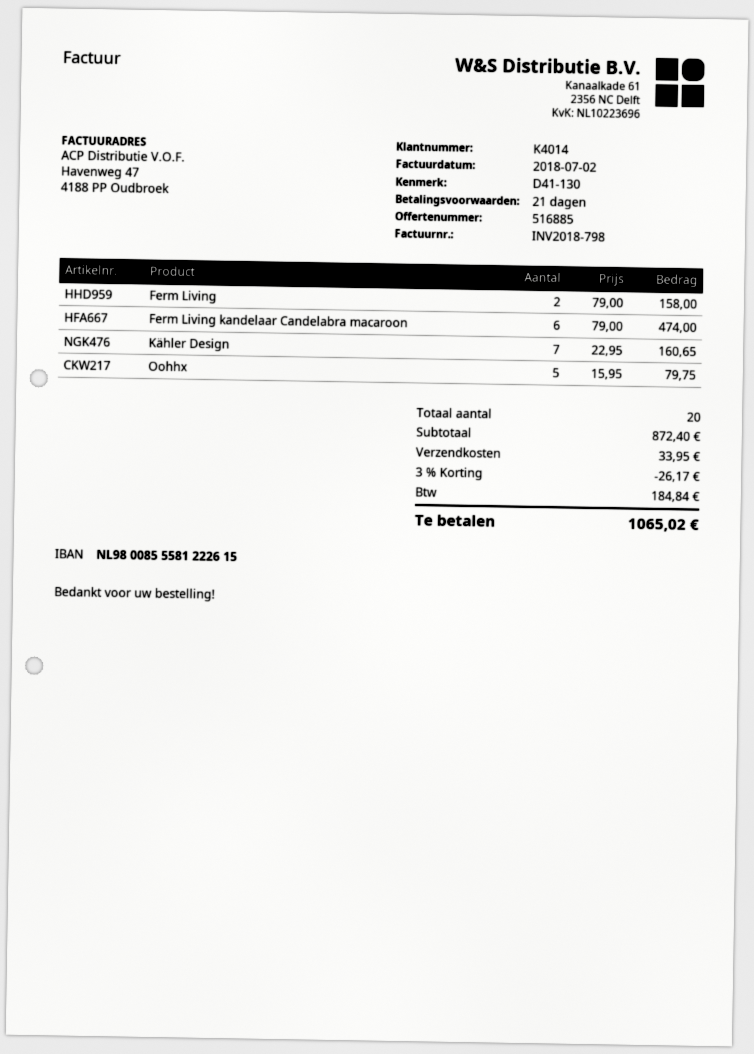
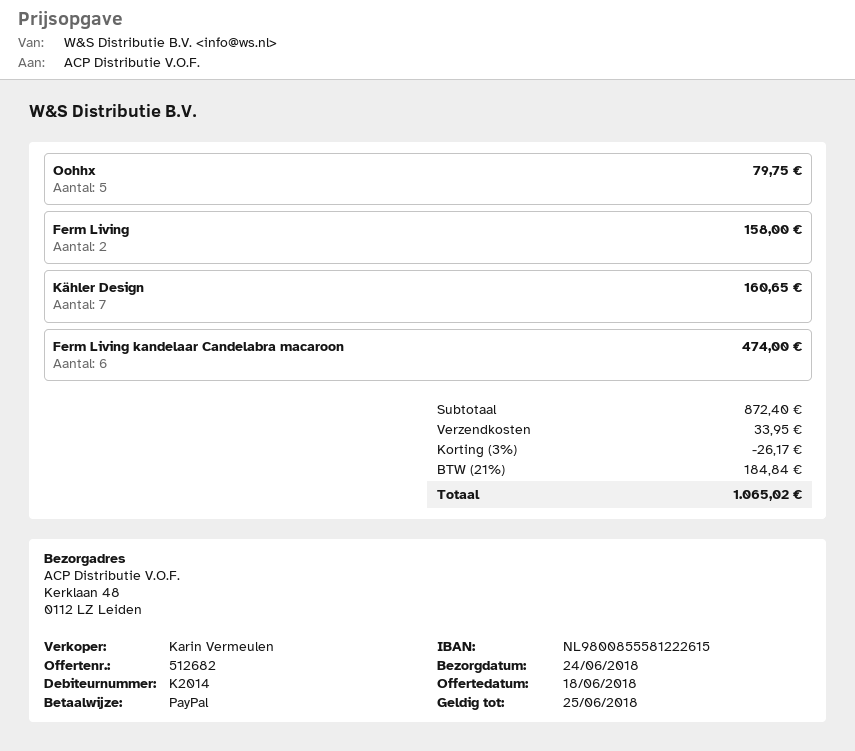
quote number: 516885 -> 512682
customer number: K4014 -> K2014

